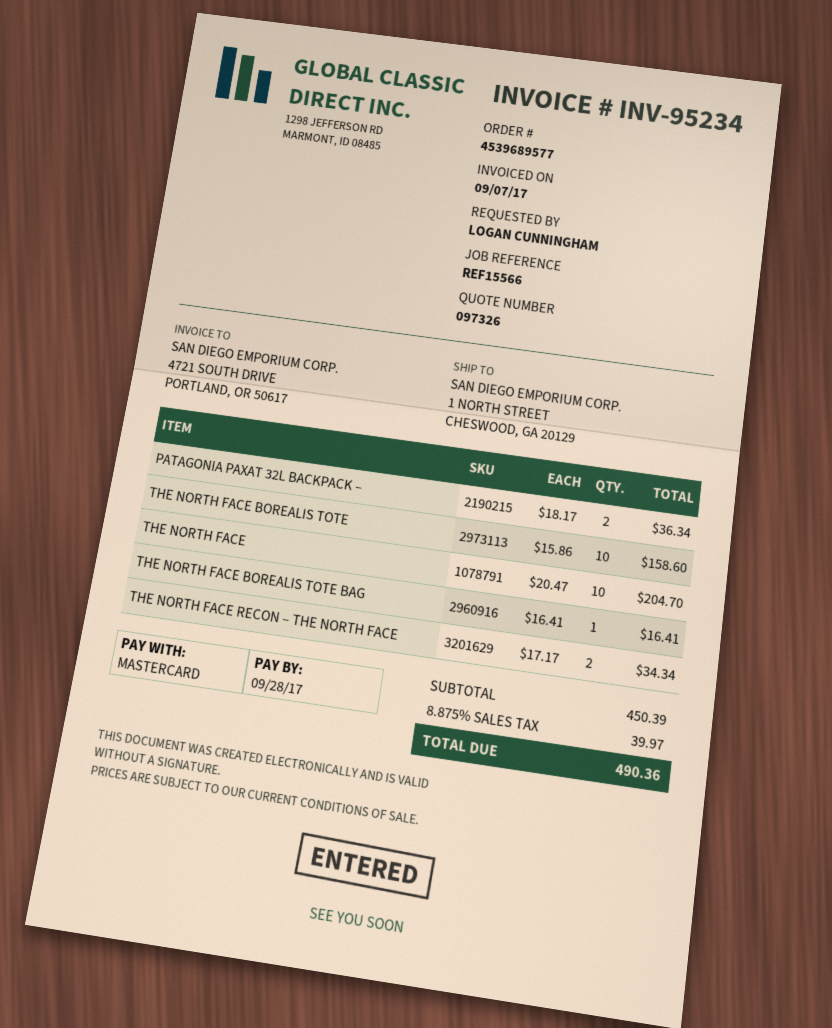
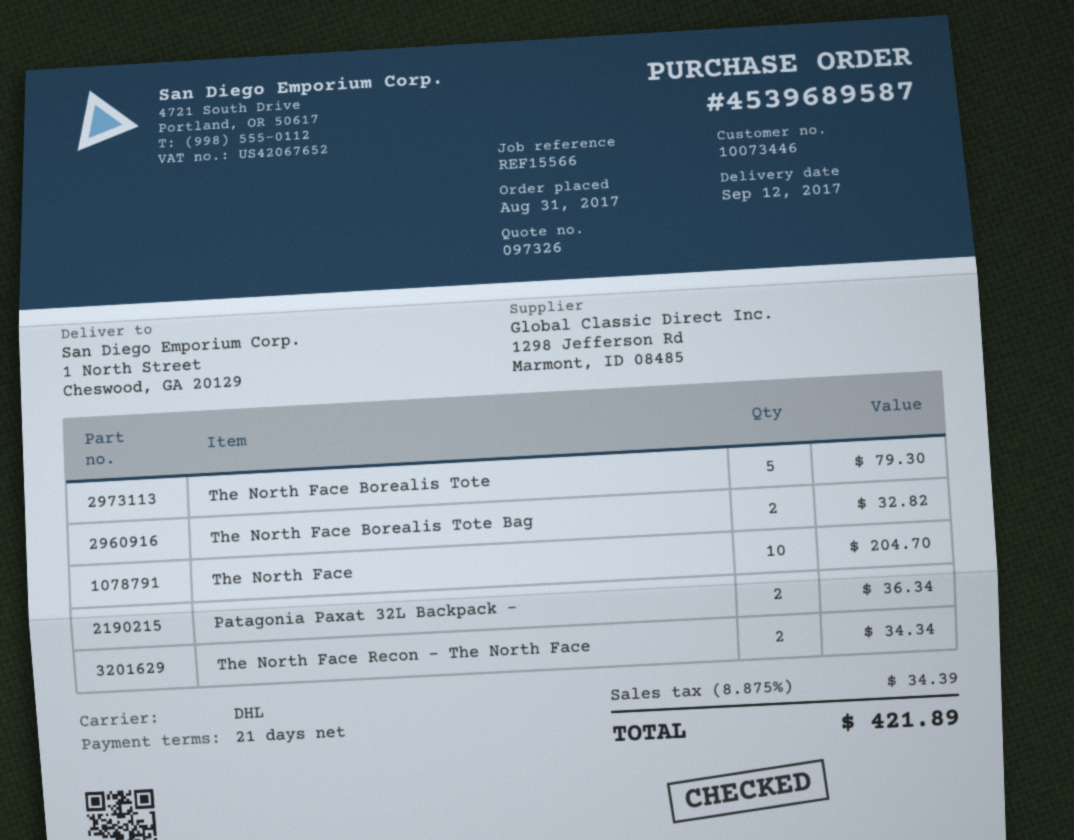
order number: 4539689577 -> 4539689587
THE NORTH FACE BOREALIS TOTE: 10 for 158.60 -> 5 for 79.30
THE NORTH FACE BOREALIS TOTE BAG: 1 for 16.41 -> 2 for 32.82
tax: 8.875% = 39.97 -> 8.875% = 34.39
total: 490.36 -> 421.89

